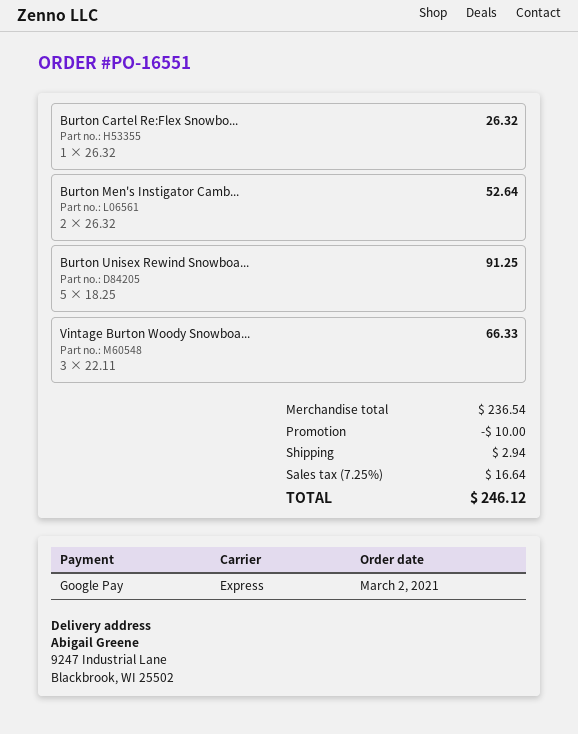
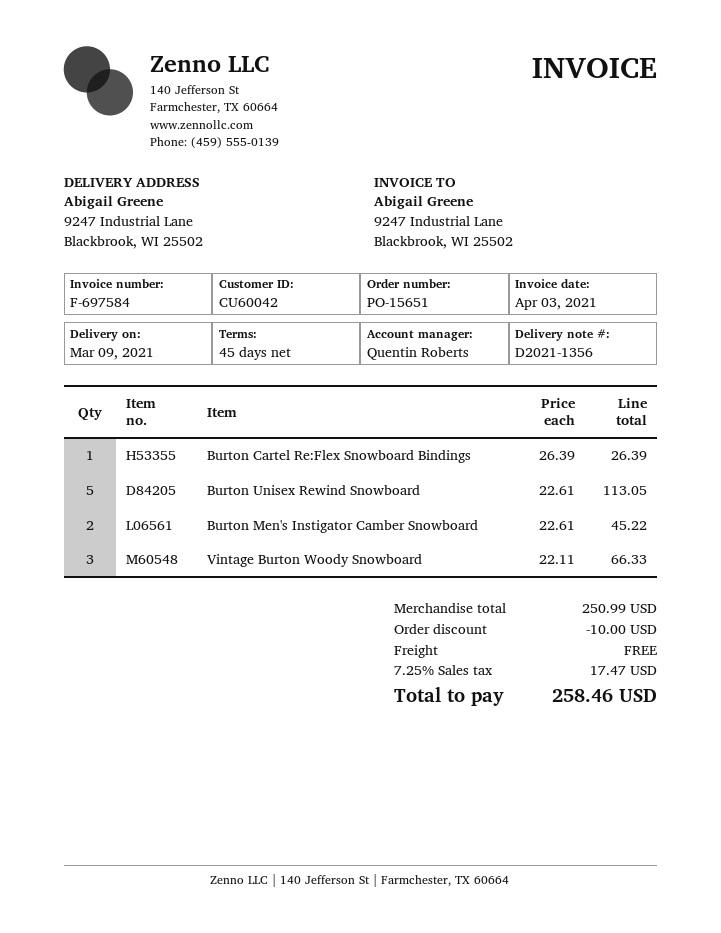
order number: PO-16551 -> PO-15651
Burton Cartel Re:Flex Snowbo...: 1 x 26.32 = 26.32 -> 1 x 26.39 = 26.39
Burton Men's Instigator Camb...: 2 x 26.32 = 52.64 -> 2 x 22.61 = 45.22
Burton Unisex Rewind Snowboa...: 5 x 18.25 = 91.25 -> 5 x 22.61 = 113.05
subtotal: 236.54 -> 250.99
shipping: 2.94 -> 0.00
tax: 7.25% = 16.64 -> 7.25% = 17.47
total: 246.12 -> 258.46

